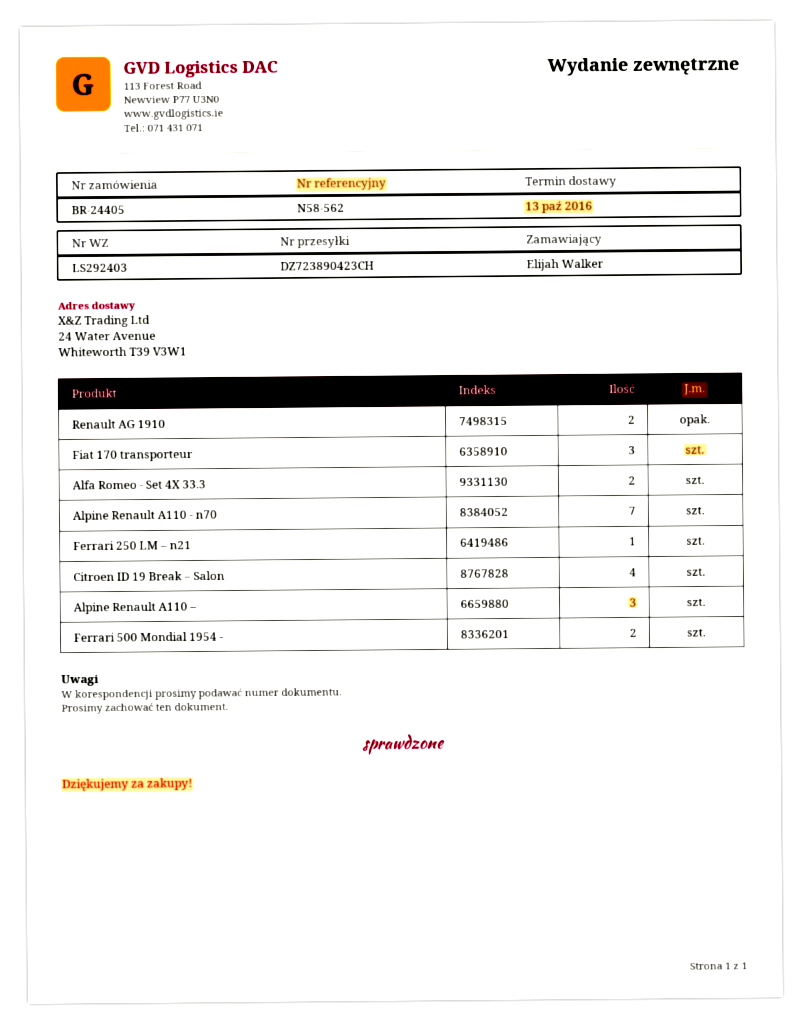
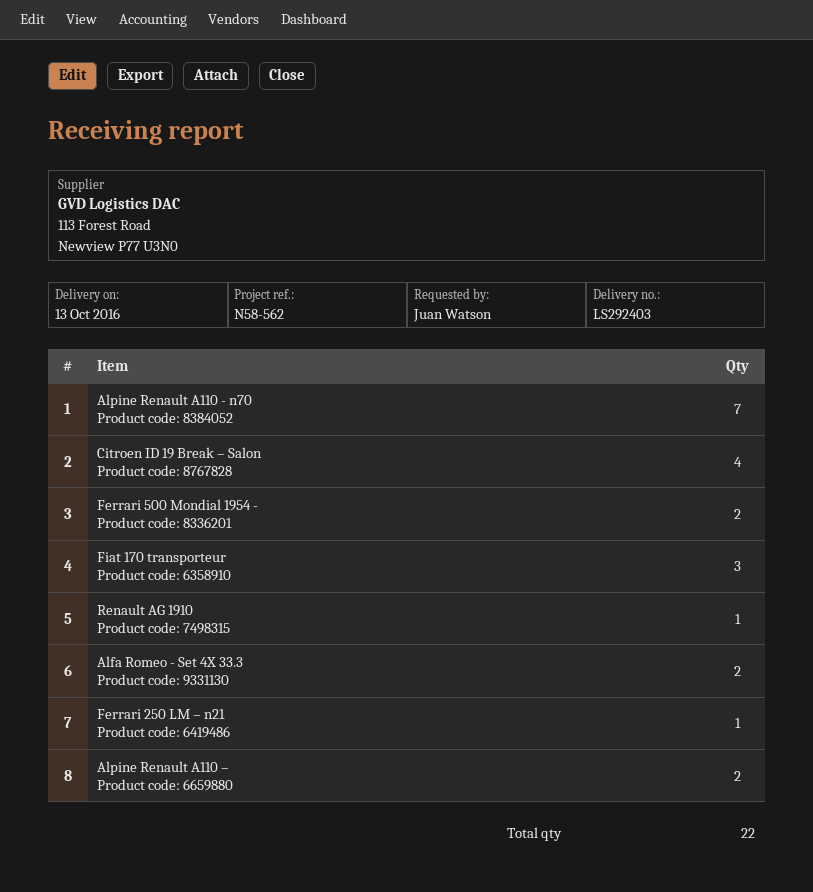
ordered by: Elijah Walker -> Juan Watson
Renault AG 1910: 2 -> 1
Alpine Renault A110 –: 3 -> 2

